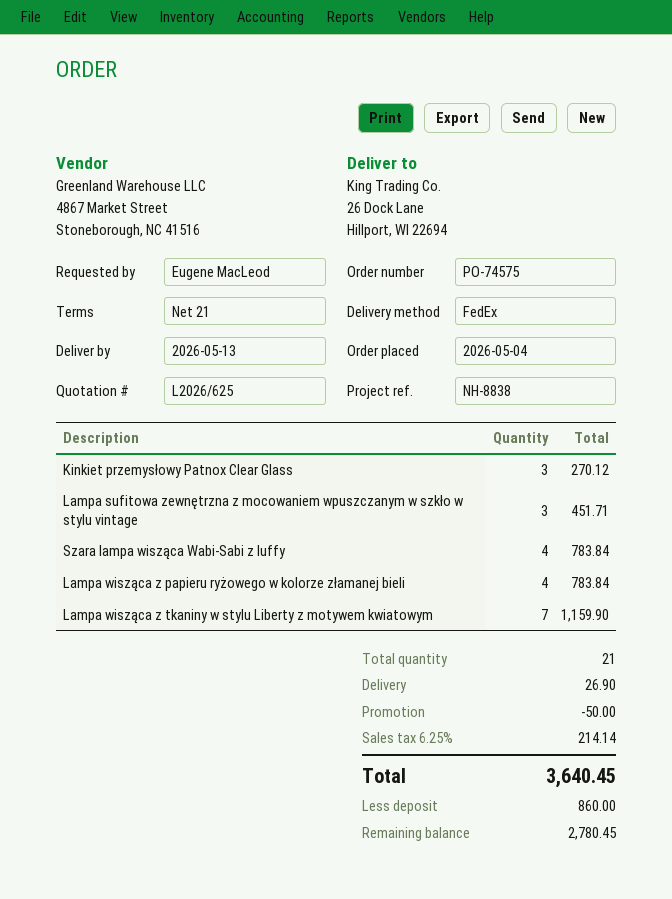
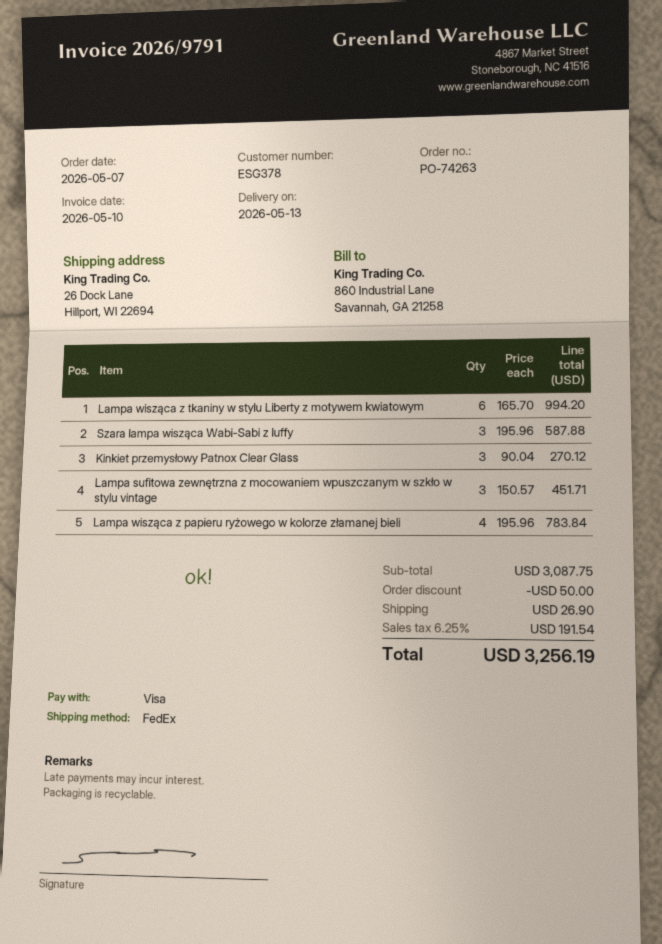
order number: PO-74575 -> PO-74263
order date: 2026-05-04 -> 2026-05-07
Szara lampa wisząca Wabi-Sabi z luffy: 4 for 783.84 -> 3 for 587.88
Lampa wisząca z tkaniny w stylu Liberty z motywem kwiatowym: 7 for 1159.90 -> 6 for 994.20
tax: 6.25% = 214.14 -> 6.25% = 191.54
total: 3640.45 -> 3256.19

